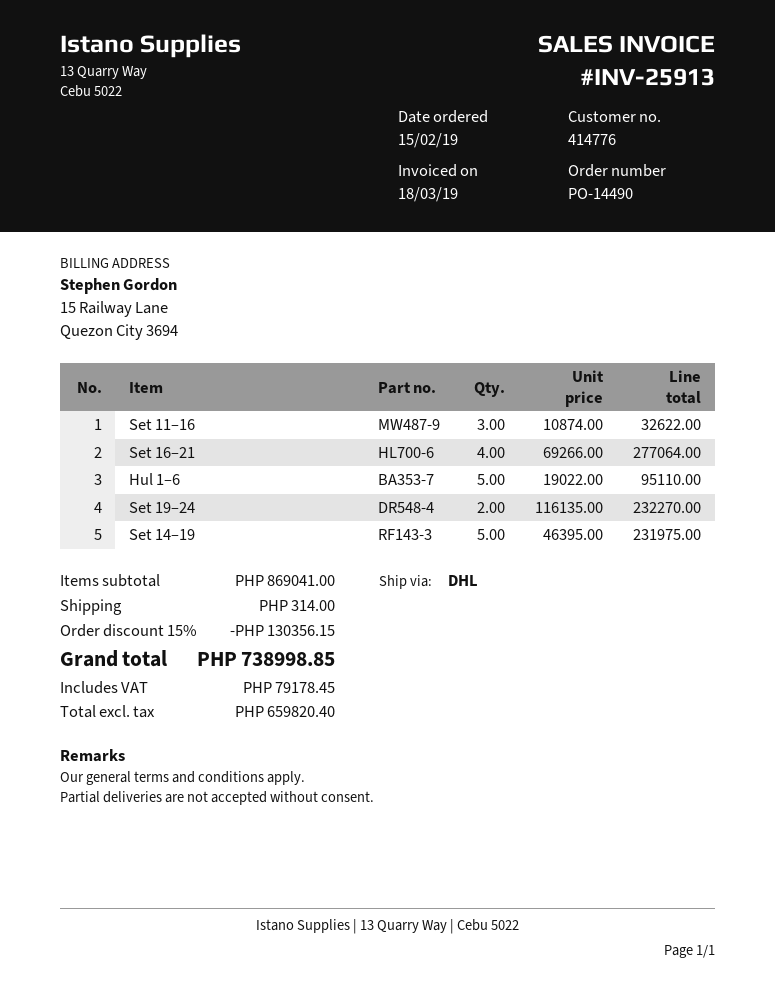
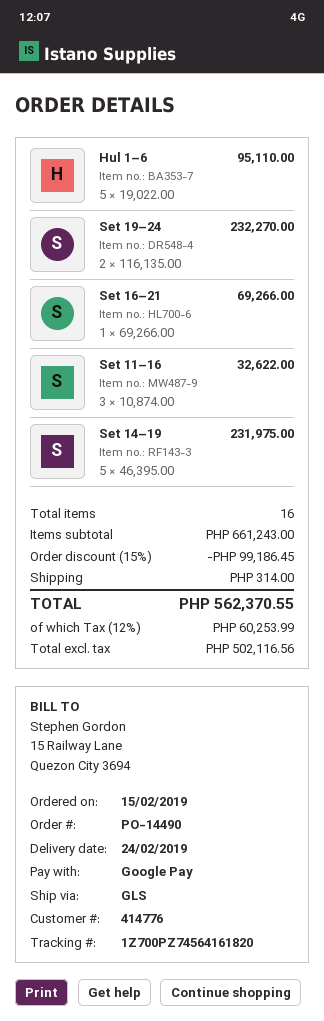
shipping method: DHL -> GLS
Set 16–21: 4 x 69266.00 = 277064.00 -> 1 x 69266.00 = 69266.00
subtotal: 869041.00 -> 661243.00
discount: 15% = 130356.15 -> 15% = 99186.45
net: 659820.40 -> 502116.56
tax: 79178.45 -> 60253.99
total: 738998.85 -> 562370.55

